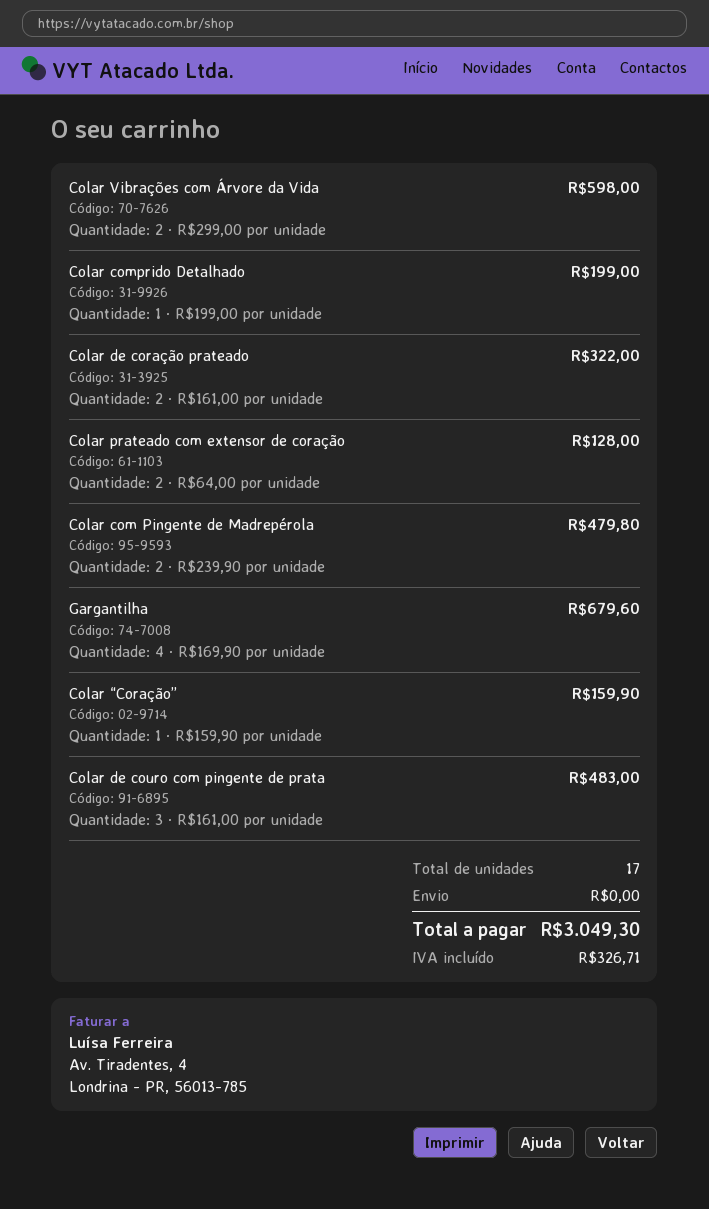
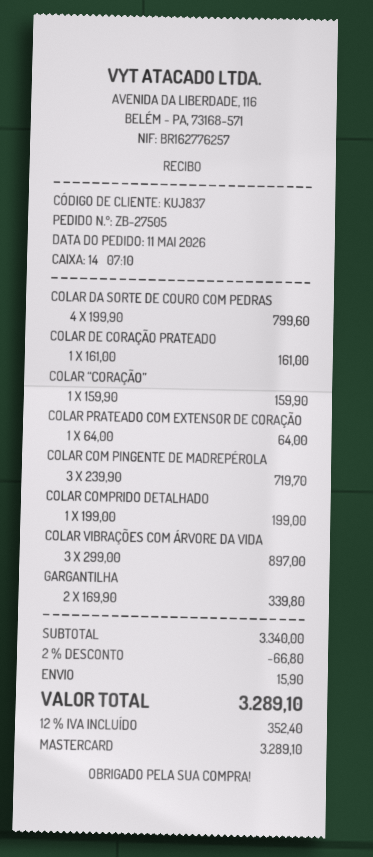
Colar Vibrações com Árvore da Vida: 2 x 299.00 = 598.00 -> 3 x 299.00 = 897.00
Colar de coração prateado: 2 x 161.00 = 322.00 -> 1 x 161.00 = 161.00
Colar prateado com extensor de coração: 2 x 64.00 = 128.00 -> 1 x 64.00 = 64.00
Colar com Pingente de Madrepérola: 2 x 239.90 = 479.80 -> 3 x 239.90 = 719.70
Gargantilha: 4 x 169.90 = 679.60 -> 2 x 169.90 = 339.80
Colar de couro com pingente de prata: 3 x 161.00 = 483.00 -> none
COLAR DA SORTE DE COURO COM PEDRAS: none -> 4 x 199.90 = 799.60
discount: none -> 2% = 66.80
shipping: 0.00 -> 15.90
tax: 326.71 -> 352.40
total: 3049.30 -> 3289.10

